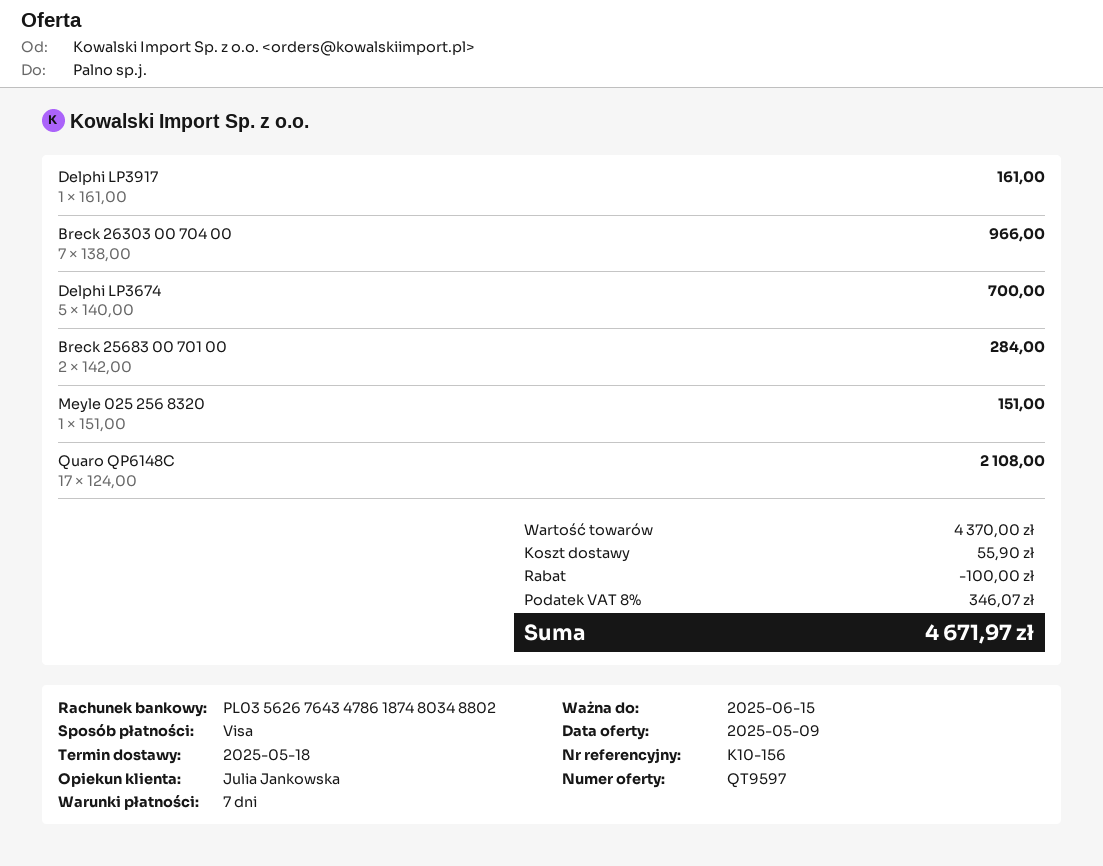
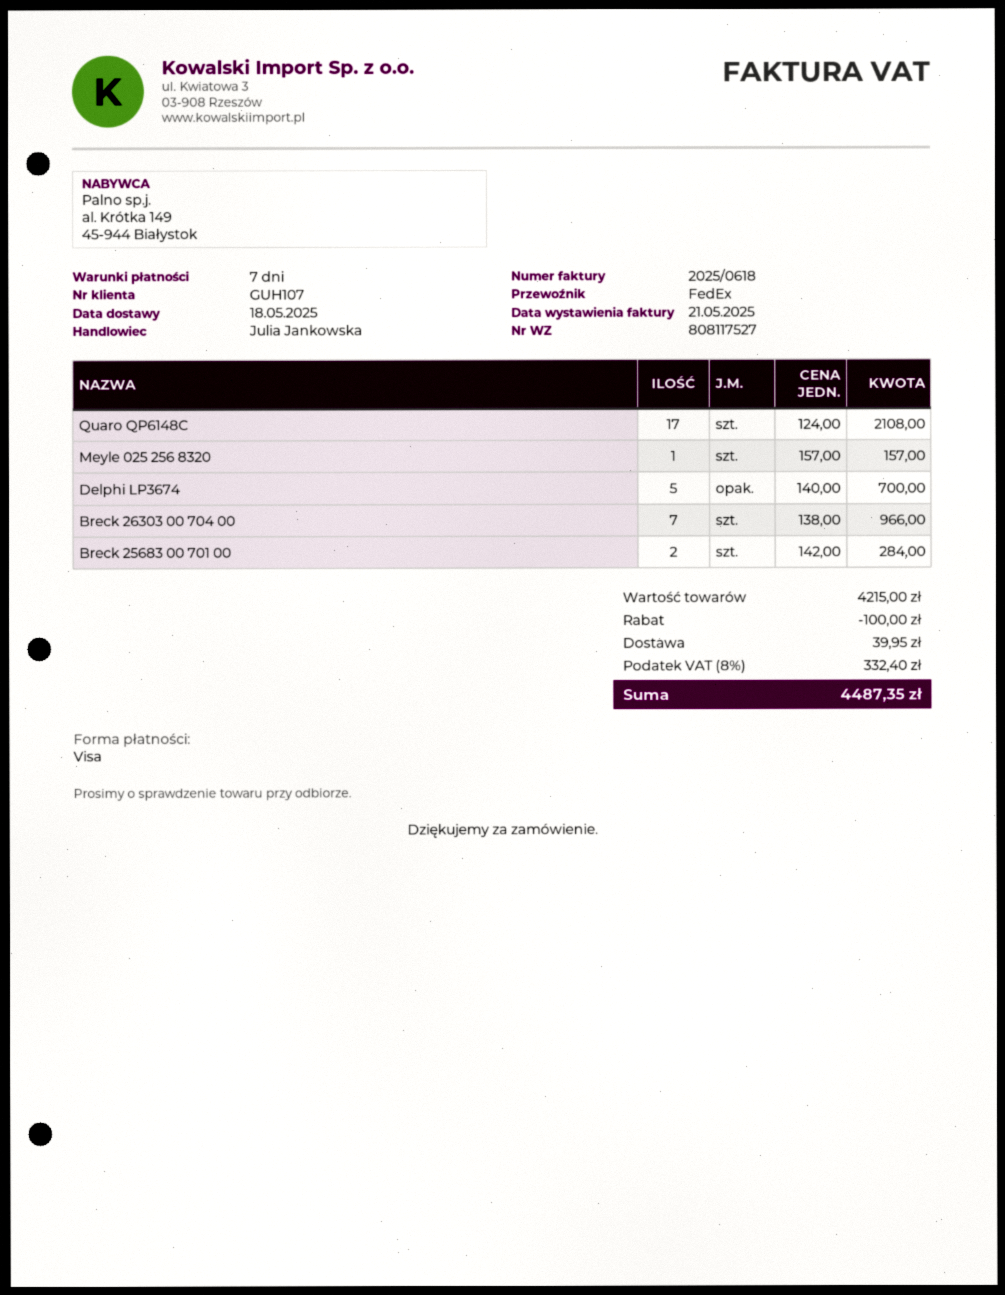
Delphi LP3917: 1 x 161.00 = 161.00 -> none
Meyle 025 256 8320: 1 x 151.00 = 151.00 -> 1 x 157.00 = 157.00
subtotal: 4370.00 -> 4215.00
shipping: 55.90 -> 39.95
tax: 8% = 346.07 -> 8% = 332.40
total: 4671.97 -> 4487.35

